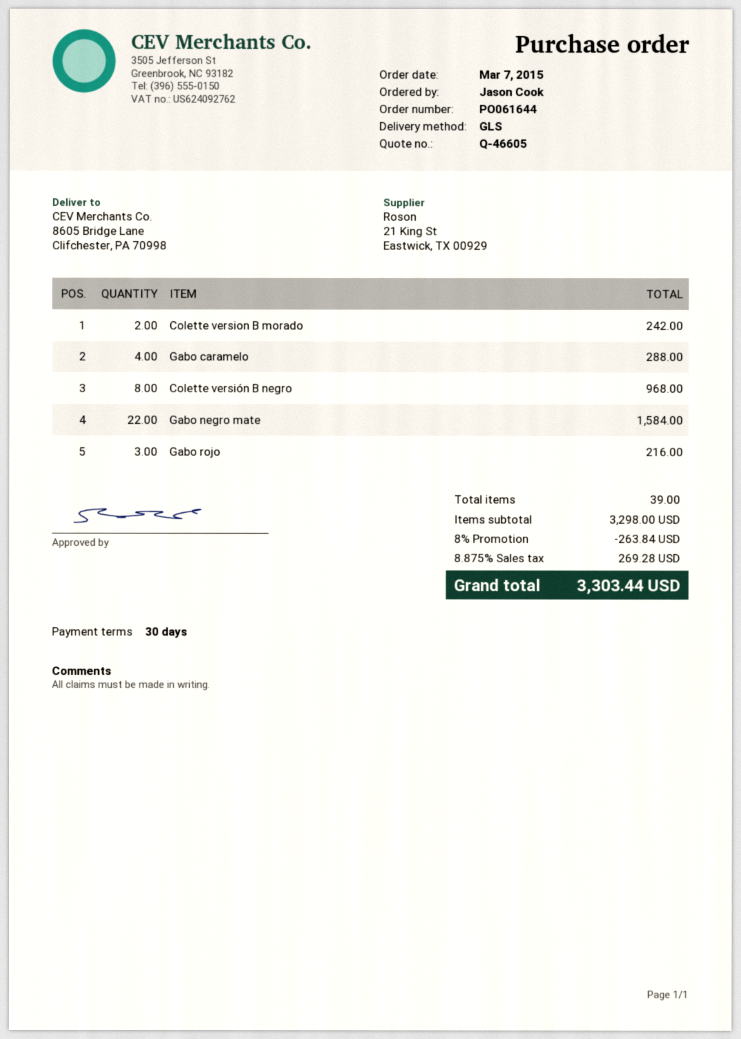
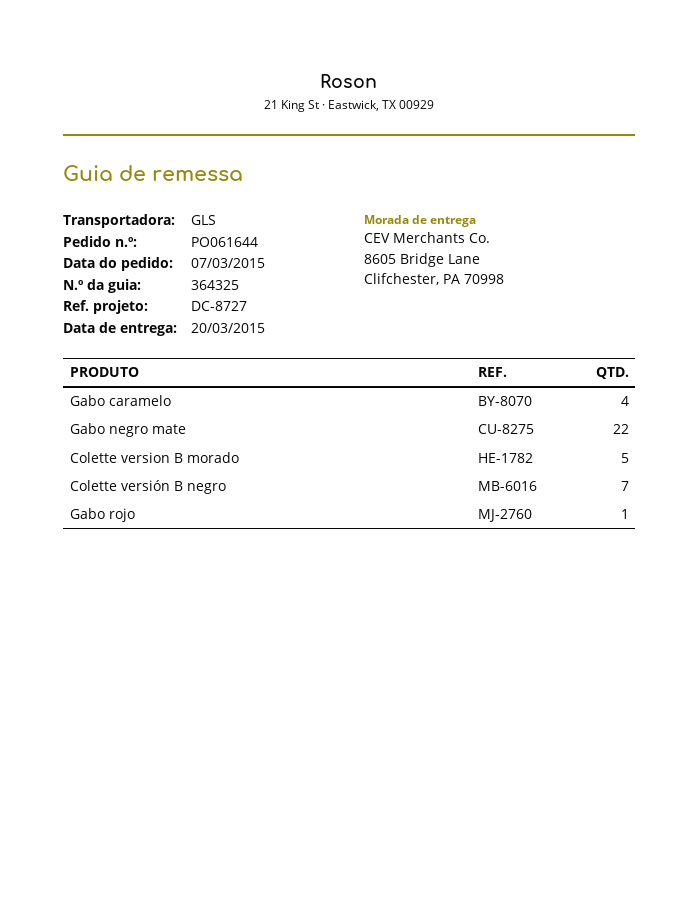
Colette version B morado: 2 -> 5
Colette versión B negro: 8 -> 7
Gabo rojo: 3 -> 1

